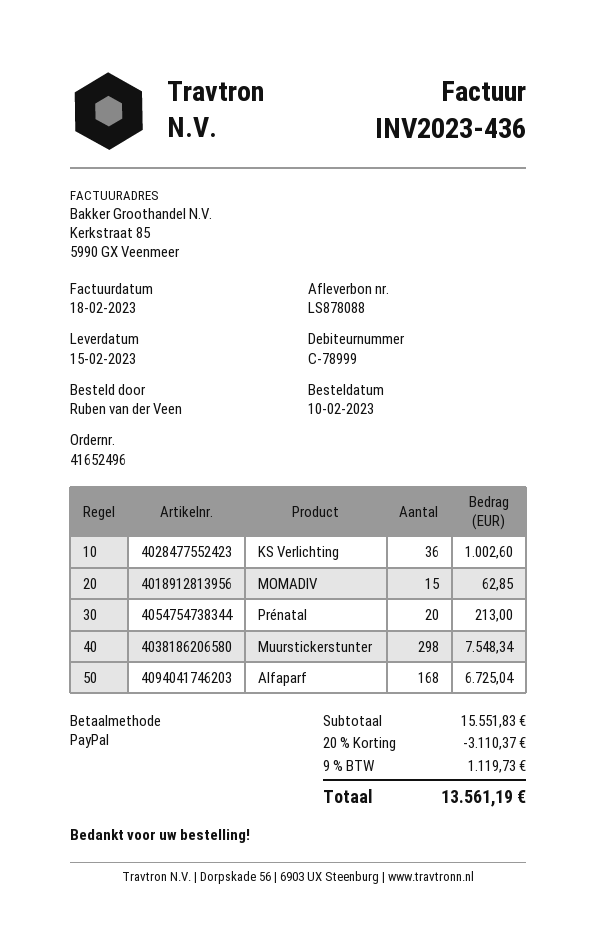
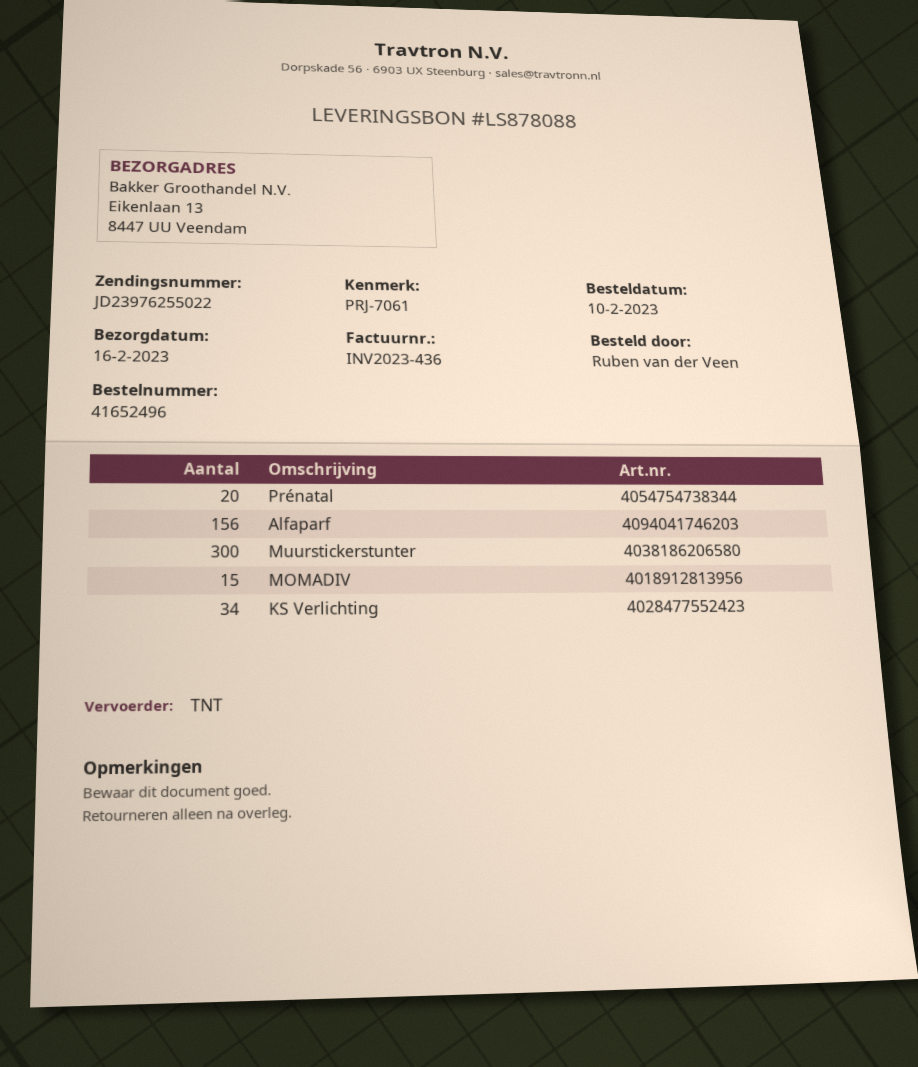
delivery date: 2023-02-15 -> 2023-02-16
KS Verlichting: 36 -> 34
Muurstickerstunter: 298 -> 300
Alfaparf: 168 -> 156

